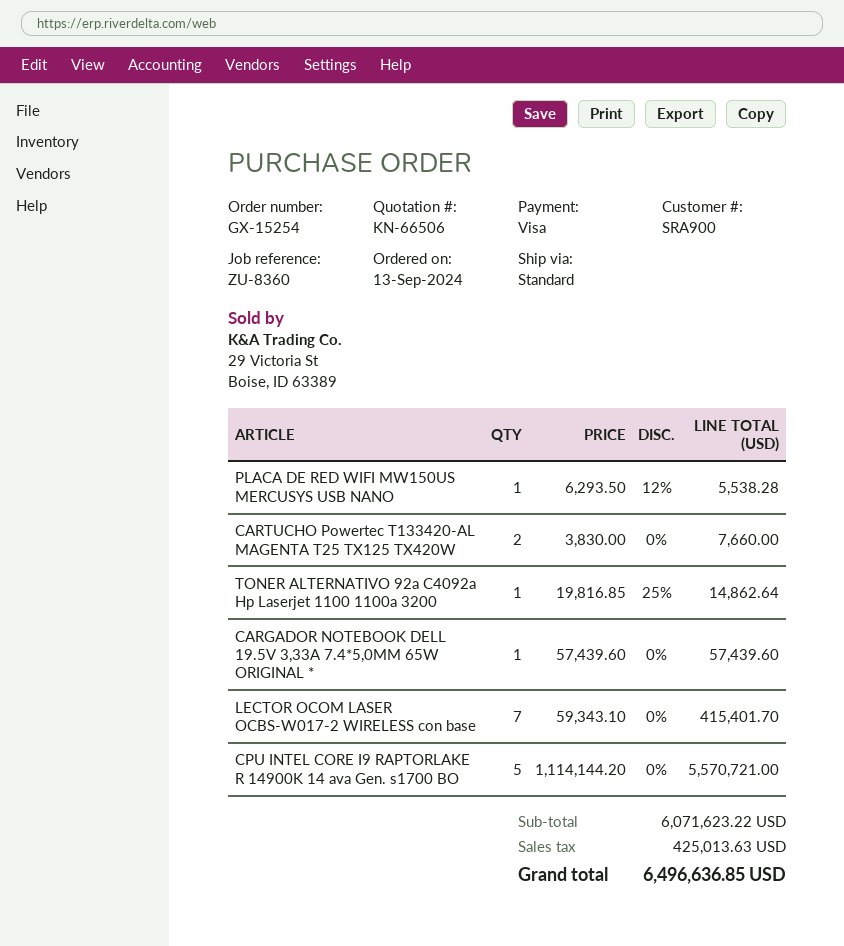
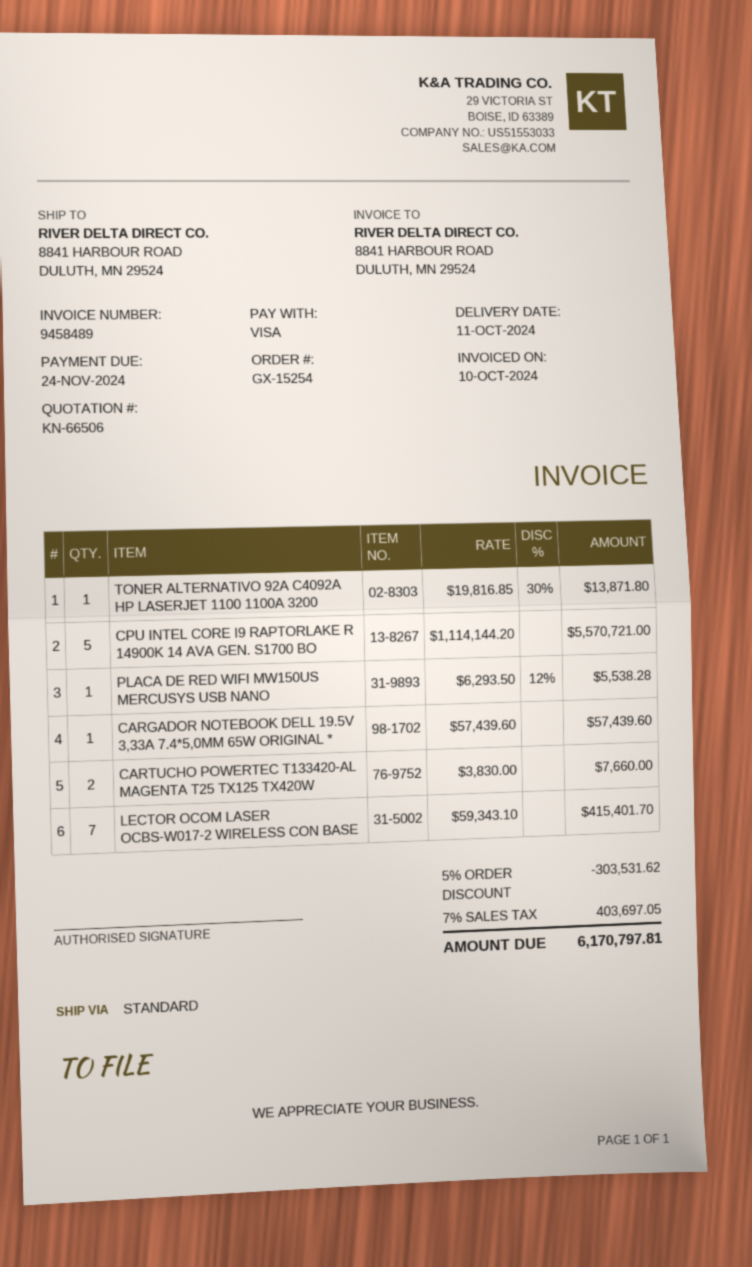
TONER ALTERNATIVO 92a C4092a Hp Laserjet 1100 1100a 3200: 1 x 19816.85 - 25% = 14862.64 -> 1 x 19816.85 - 30% = 13871.80
discount: none -> 5% = 303531.62
tax: 425013.63 -> 403697.05
total: 6496636.85 -> 6170797.81

